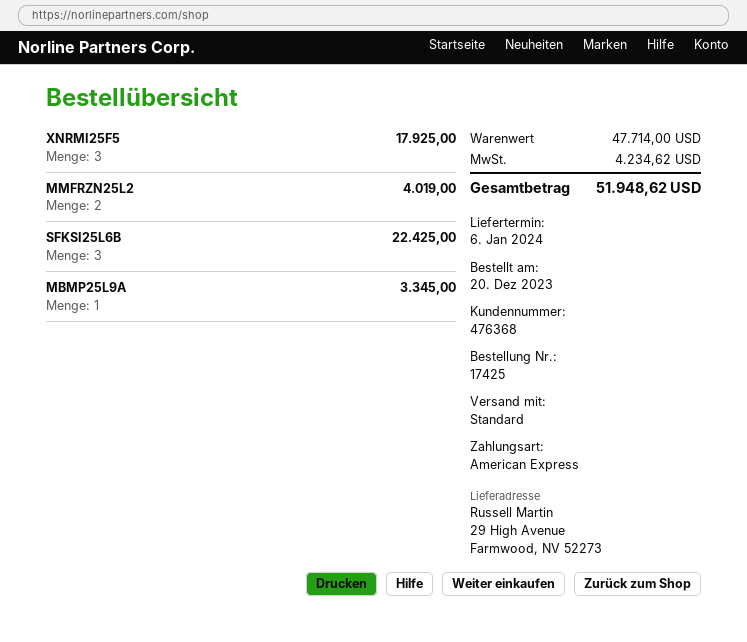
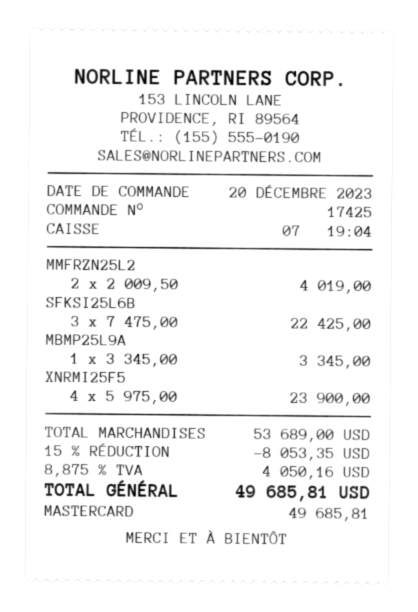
payment method: American Express -> Mastercard
XNRMI25F5: 3 for 17925.00 -> 4 for 23900.00
subtotal: 47714.00 -> 53689.00
discount: none -> 15% = 8053.35
tax: 4234.62 -> 4050.16
total: 51948.62 -> 49685.81

